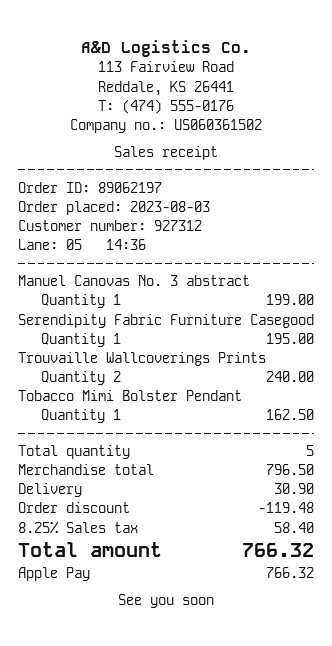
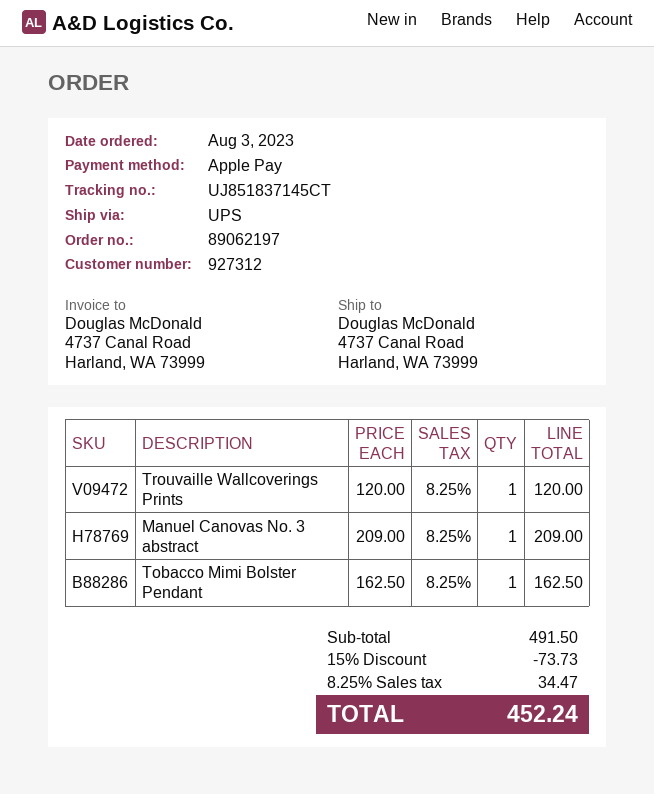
Manuel Canovas No. 3 abstract: 1 for 199.00 -> 1 for 209.00
Serendipity Fabric Furniture Casegood: 1 for 195.00 -> none
Trouvaille Wallcoverings Prints: 2 for 240.00 -> 1 for 120.00
subtotal: 796.50 -> 491.50
discount: 119.48 -> 73.73
shipping: 30.90 -> none
tax: 8.25% = 58.40 -> 8.25% = 34.47
total: 766.32 -> 452.24

